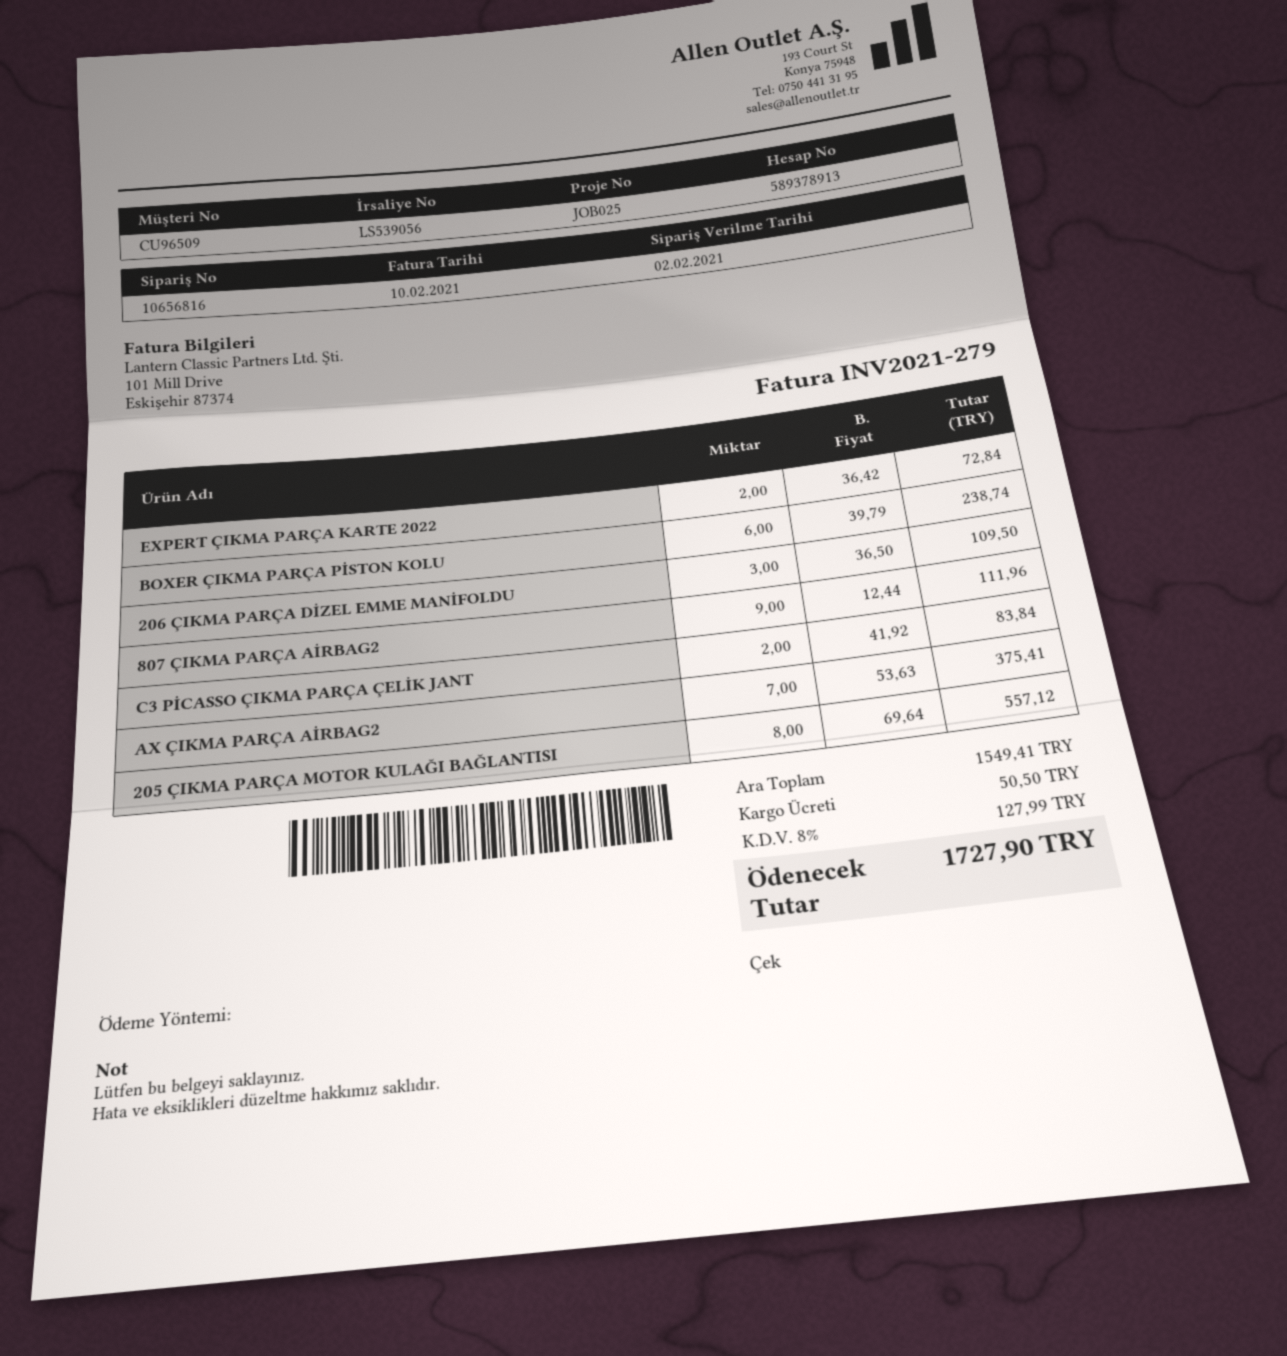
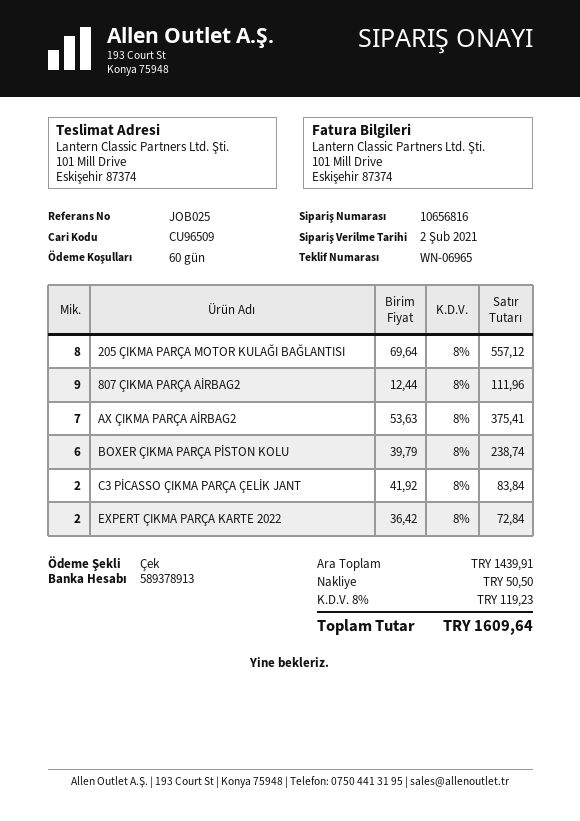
206 ÇIKMA PARÇA DİZEL EMME MANİFOLDU: 3 x 36.50 = 109.50 -> none
subtotal: 1549.41 -> 1439.91
tax: 8% = 127.99 -> 8% = 119.23
total: 1727.90 -> 1609.64

